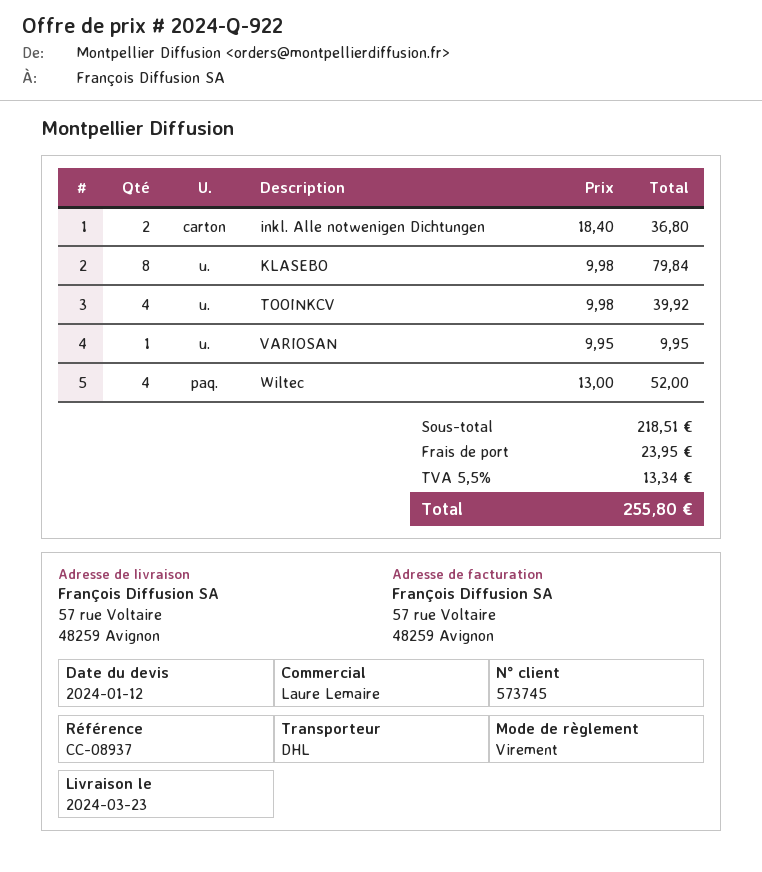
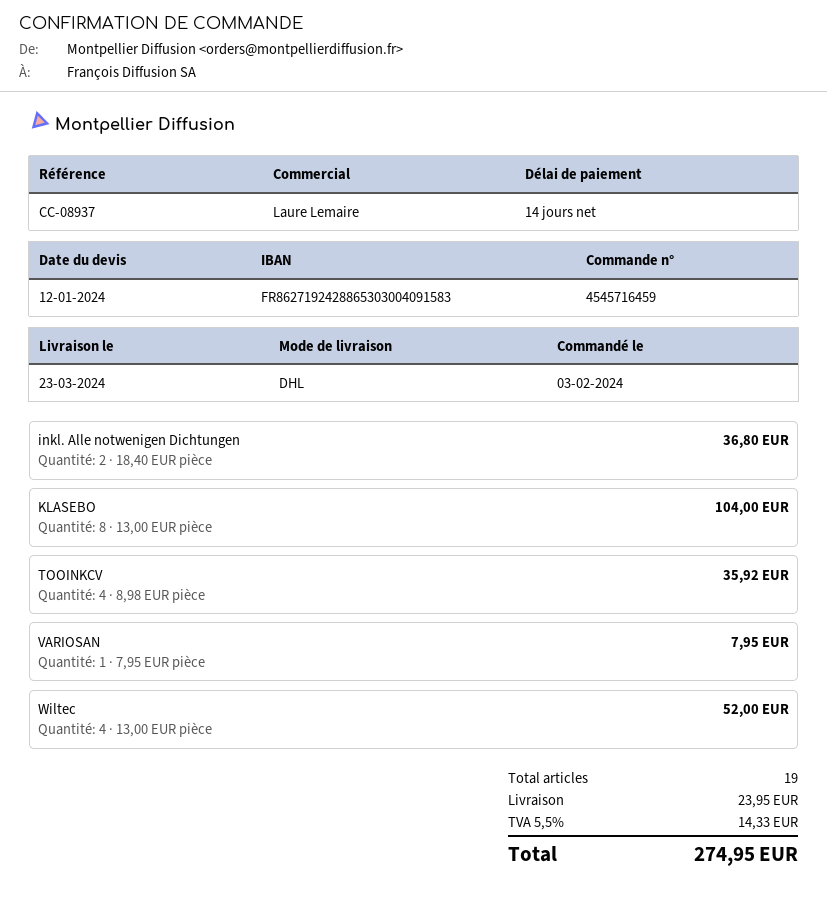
KLASEBO: 8 x 9.98 = 79.84 -> 8 x 13.00 = 104.00
TOOINKCV: 4 x 9.98 = 39.92 -> 4 x 8.98 = 35.92
VARIOSAN: 1 x 9.95 = 9.95 -> 1 x 7.95 = 7.95
tax: 5.5% = 13.34 -> 5.5% = 14.33
total: 255.80 -> 274.95

